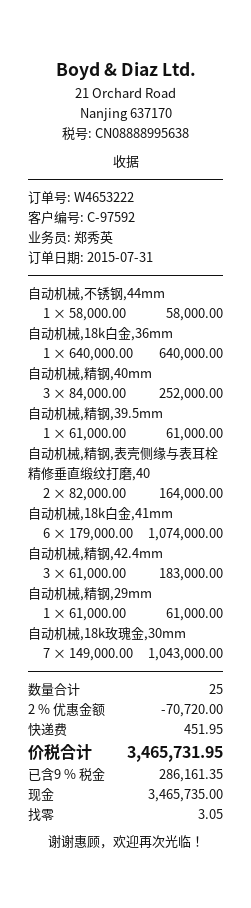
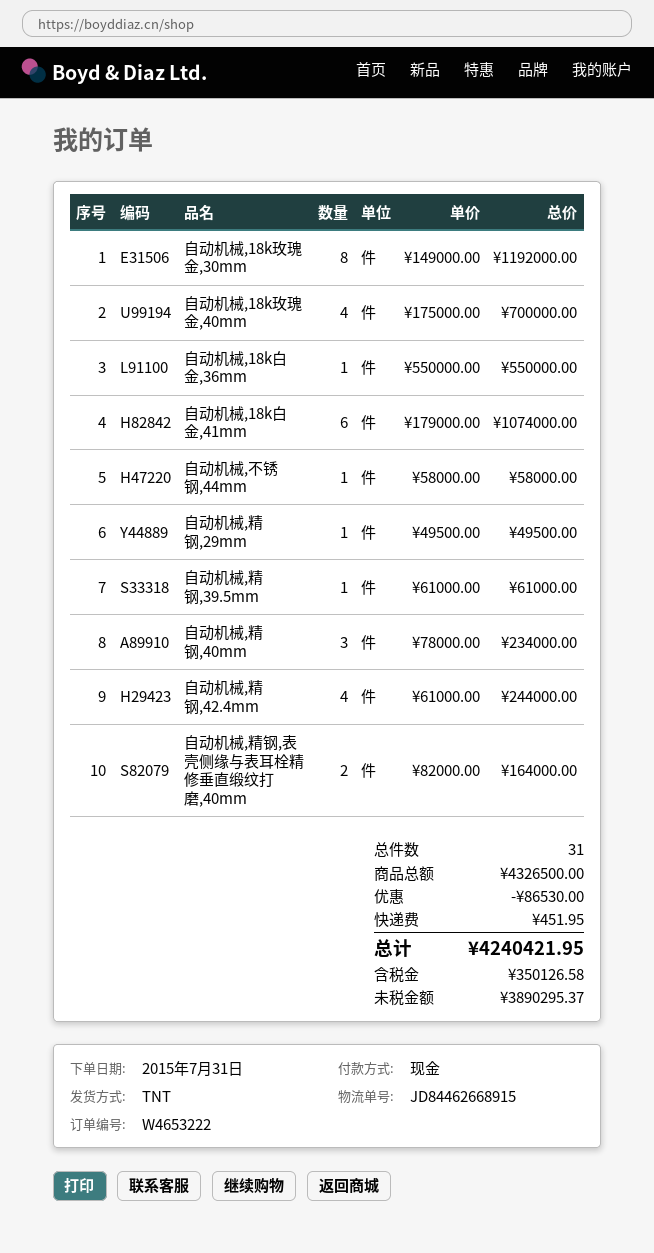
自动机械,18k白金,36mm: 1 x 640000.00 = 640000.00 -> 1 x 550000.00 = 550000.00
自动机械,精钢,40mm: 3 x 84000.00 = 252000.00 -> 3 x 78000.00 = 234000.00
自动机械,精钢,42.4mm: 3 x 61000.00 = 183000.00 -> 4 x 61000.00 = 244000.00
自动机械,精钢,29mm: 1 x 61000.00 = 61000.00 -> 1 x 49500.00 = 49500.00
自动机械,18k玫瑰金,30mm: 7 x 149000.00 = 1043000.00 -> 8 x 149000.00 = 1192000.00
自动机械,18k玫瑰金,40mm: none -> 4 x 175000.00 = 700000.00
total quantity: 25 -> 31
discount: 70720.00 -> 86530.00
tax: 286161.35 -> 350126.58
total: 3465731.95 -> 4240421.95

